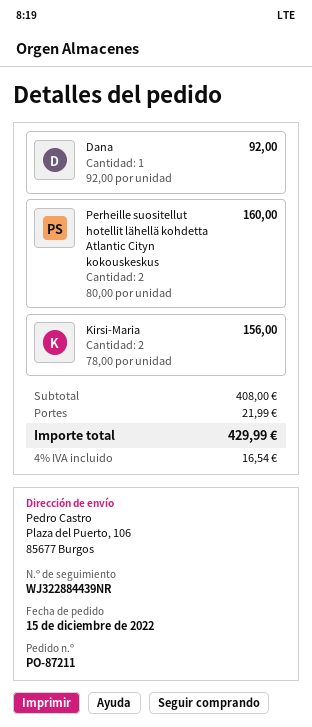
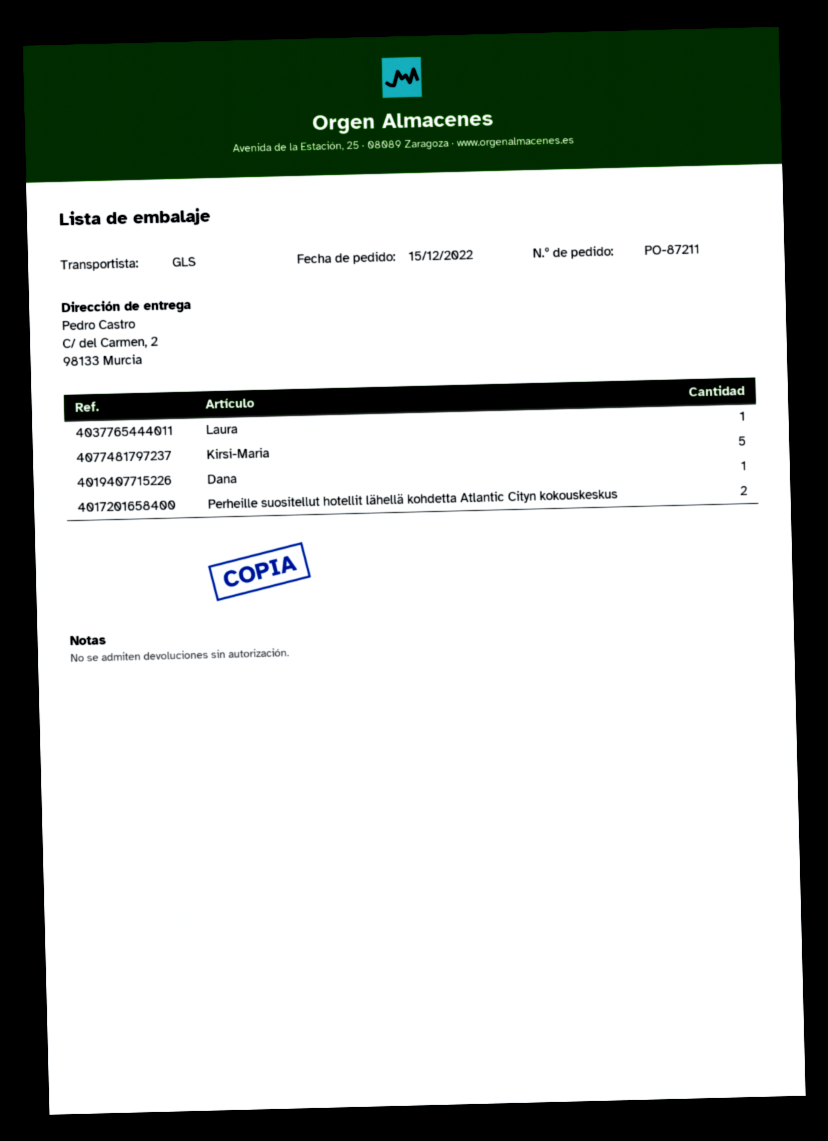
ship to: Plaza del Puerto, 106, 85677 Burgos -> C/ del Carmen, 2, 98133 Murcia
Kirsi-Maria: 2 -> 5
Laura: none -> 1

